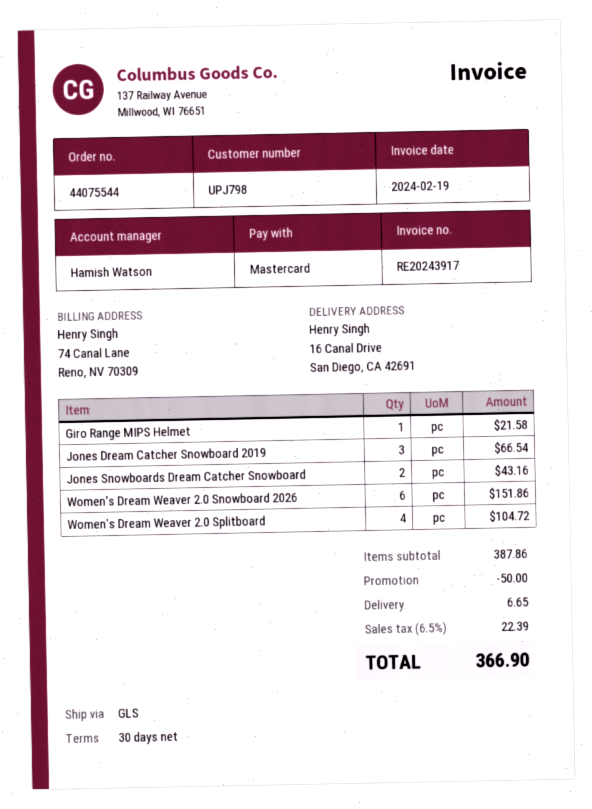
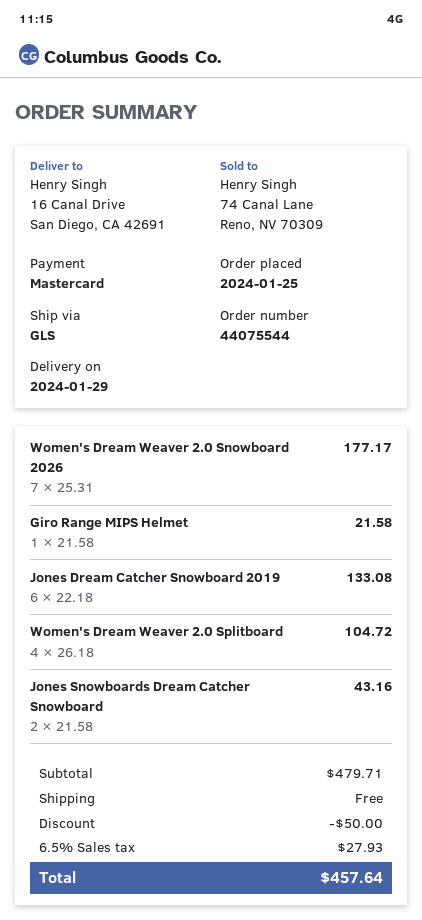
Jones Dream Catcher Snowboard 2019: 3 for 66.54 -> 6 for 133.08
Women's Dream Weaver 2.0 Snowboard 2026: 6 for 151.86 -> 7 for 177.17
subtotal: 387.86 -> 479.71
shipping: 6.65 -> 0.00
tax: 6.5% = 22.39 -> 6.5% = 27.93
total: 366.90 -> 457.64

